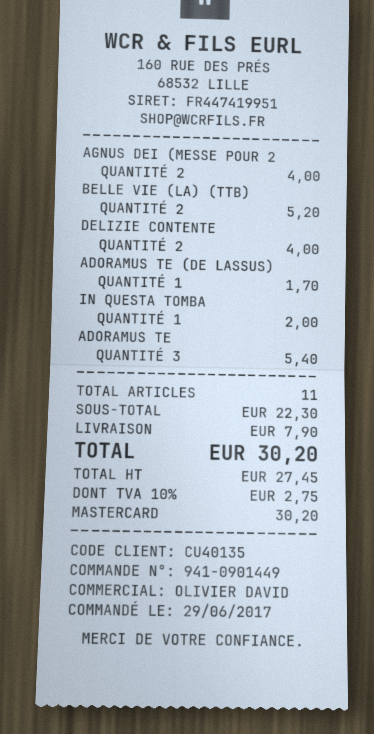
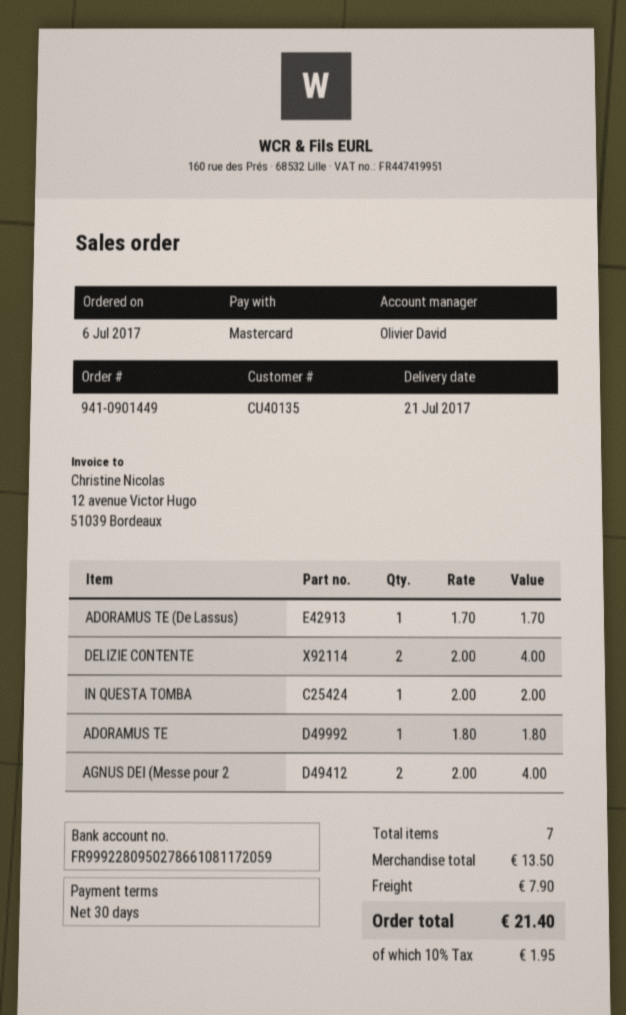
order date: 2017-06-29 -> 2017-07-06
BELLE VIE (LA) (TTB): 2 for 5.20 -> none
ADORAMUS TE: 3 for 5.40 -> 1 for 1.80
total quantity: 11 -> 7
subtotal: 22.30 -> 13.50
tax: 10% = 2.75 -> 10% = 1.95
total: 30.20 -> 21.40

